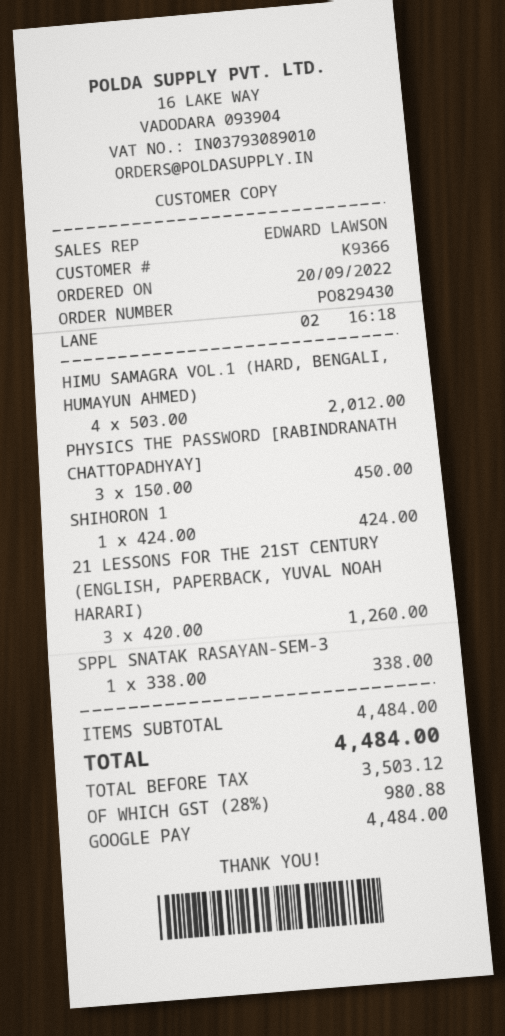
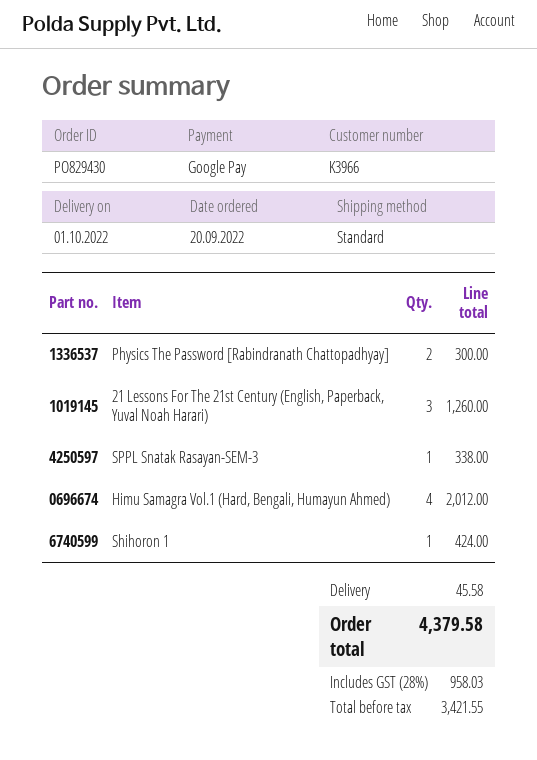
customer number: K9366 -> K3966
PHYSICS THE PASSWORD [RABINDRANATH CHATTOPADHYAY]: 3 for 450.00 -> 2 for 300.00
shipping: none -> 45.58
net: 3503.12 -> 3421.55
tax: 28% = 980.88 -> 28% = 958.03
total: 4484.00 -> 4379.58

